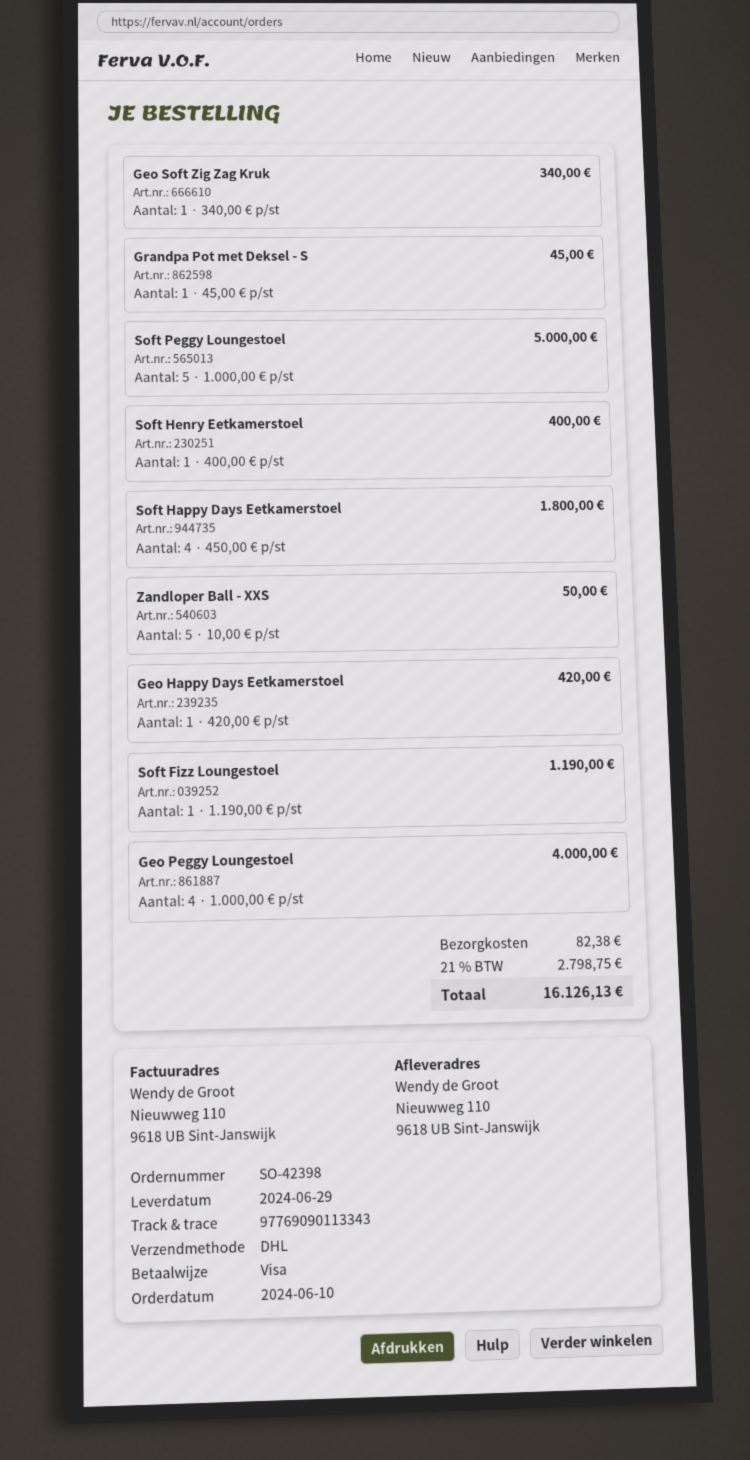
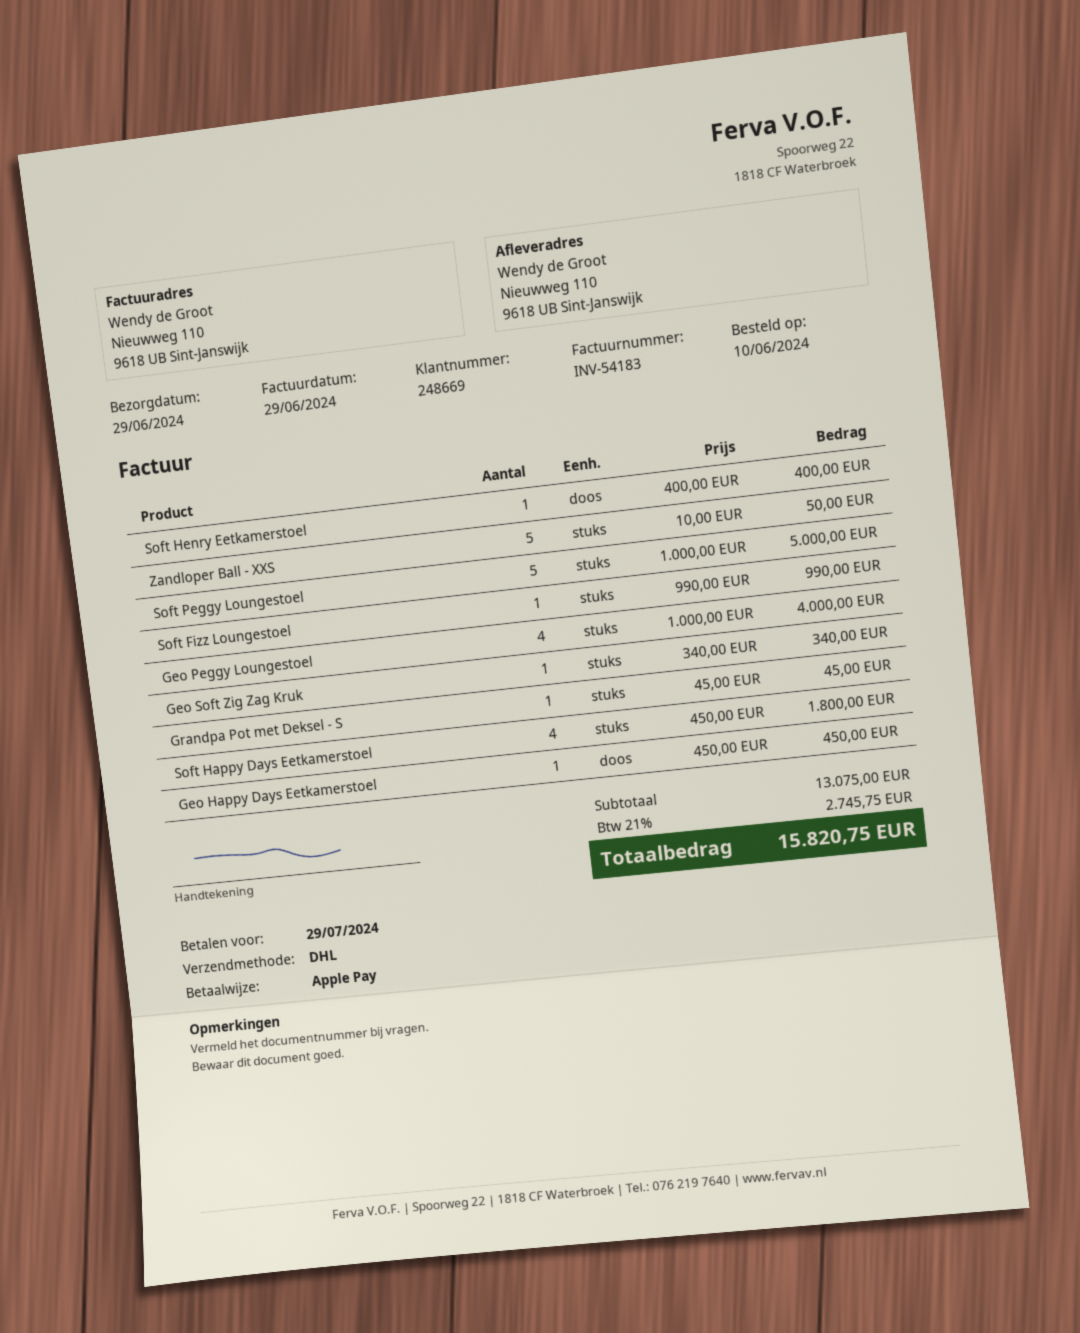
payment method: Visa -> Apple Pay
Geo Happy Days Eetkamerstoel: 1 x 420.00 = 420.00 -> 1 x 450.00 = 450.00
Soft Fizz Loungestoel: 1 x 1190.00 = 1190.00 -> 1 x 990.00 = 990.00
shipping: 82.38 -> none
tax: 21% = 2798.75 -> 21% = 2745.75
total: 16126.13 -> 15820.75

